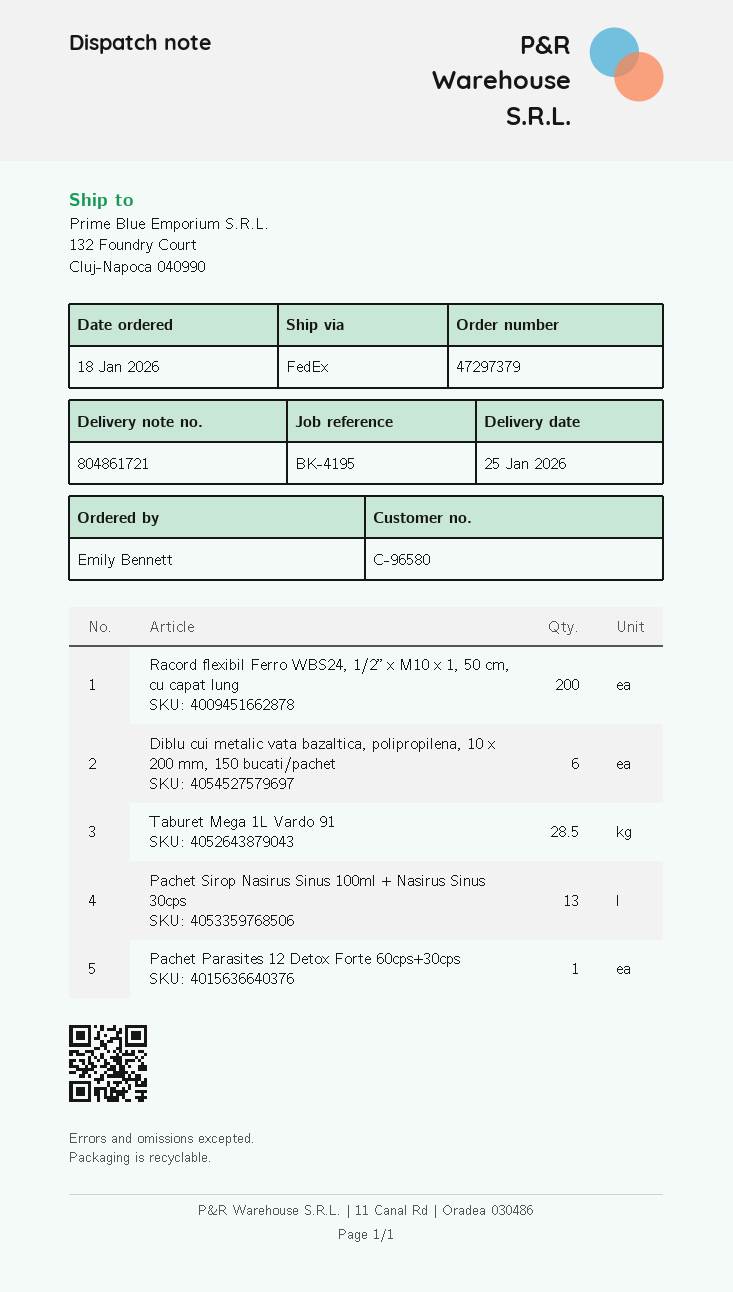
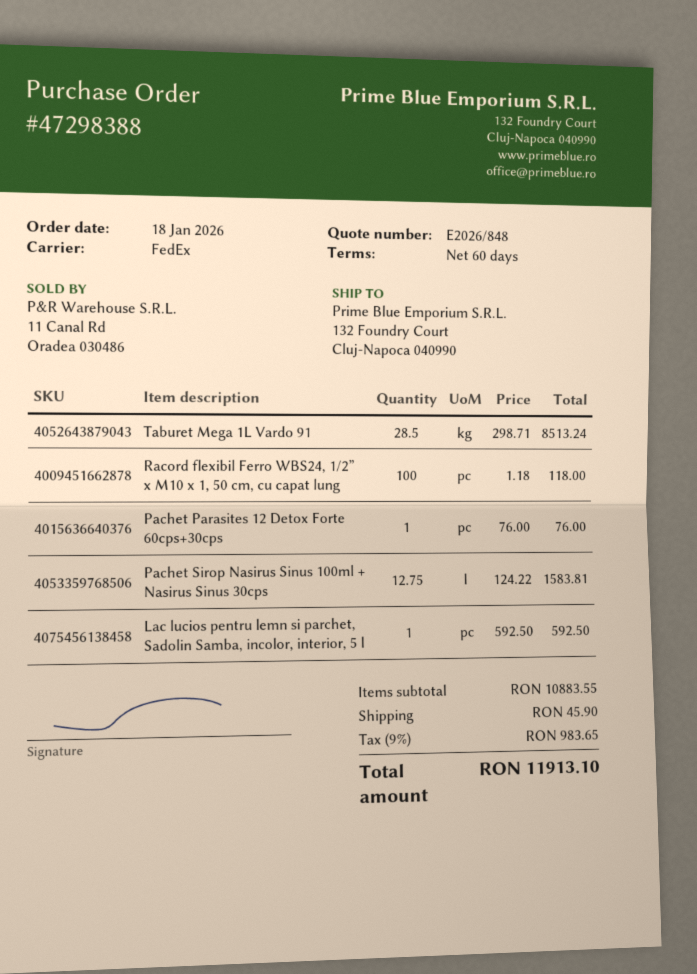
order number: 47297379 -> 47298388
Racord flexibil Ferro WBS24, 1/2” x M10 x 1, 50 cm, cu capat lung: 200 -> 100
Diblu cui metalic vata bazaltica, polipropilena, 10 x 200 mm, 150 bucati/pachet: 6 -> none
Pachet Sirop Nasirus Sinus 100ml + Nasirus Sinus 30cps: 13 -> 12.75
Lac lucios pentru lemn si parchet, Sadolin Samba, incolor, interior, 5 l: none -> 1

